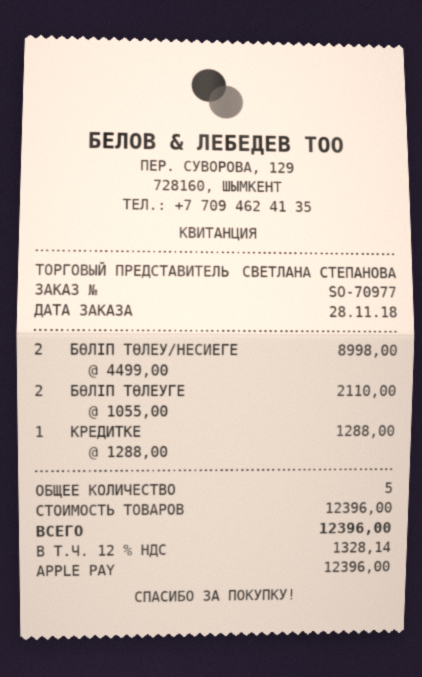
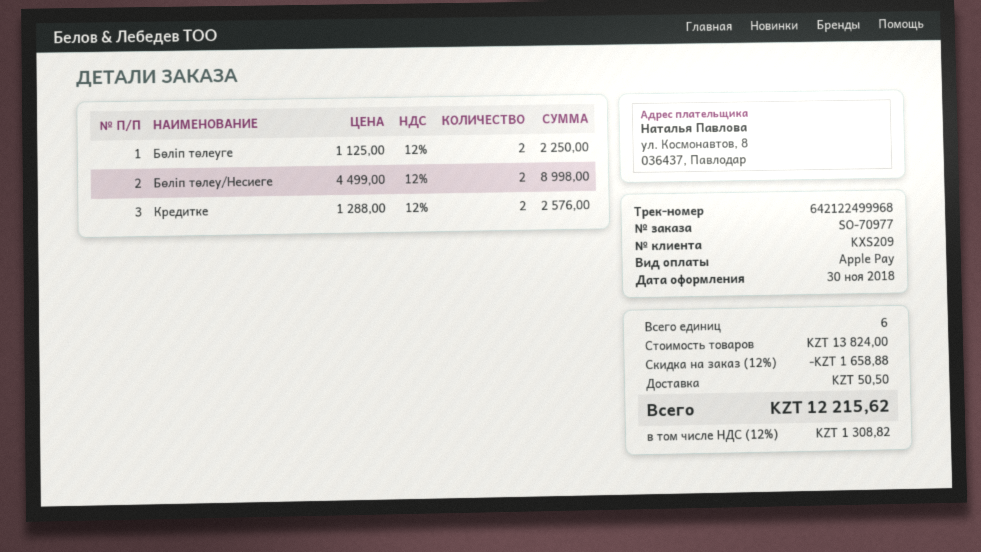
order date: 2018-11-28 -> 2018-11-30
БӨЛІП ТӨЛЕУГЕ: 2 x 1055.00 = 2110.00 -> 2 x 1125.00 = 2250.00
КРЕДИТКЕ: 1 x 1288.00 = 1288.00 -> 2 x 1288.00 = 2576.00
total quantity: 5 -> 6
subtotal: 12396.00 -> 13824.00
discount: none -> 12% = 1658.88
shipping: none -> 50.50
tax: 12% = 1328.14 -> 12% = 1308.82
total: 12396.00 -> 12215.62

